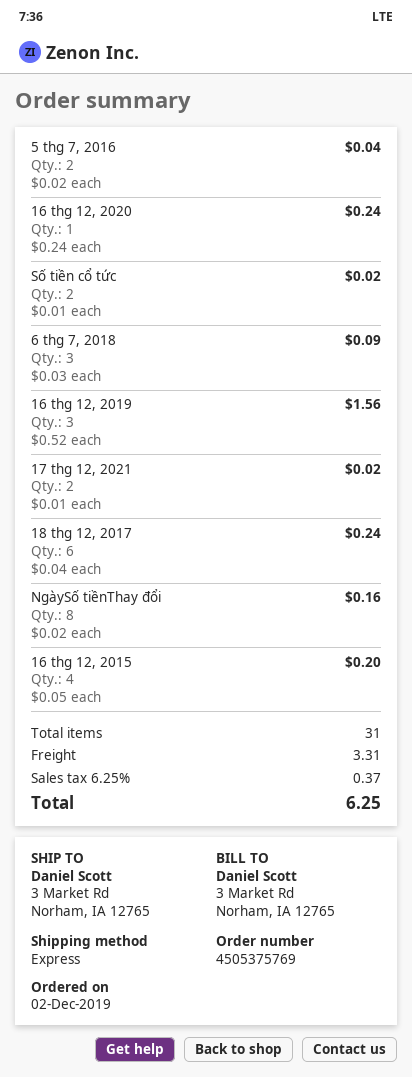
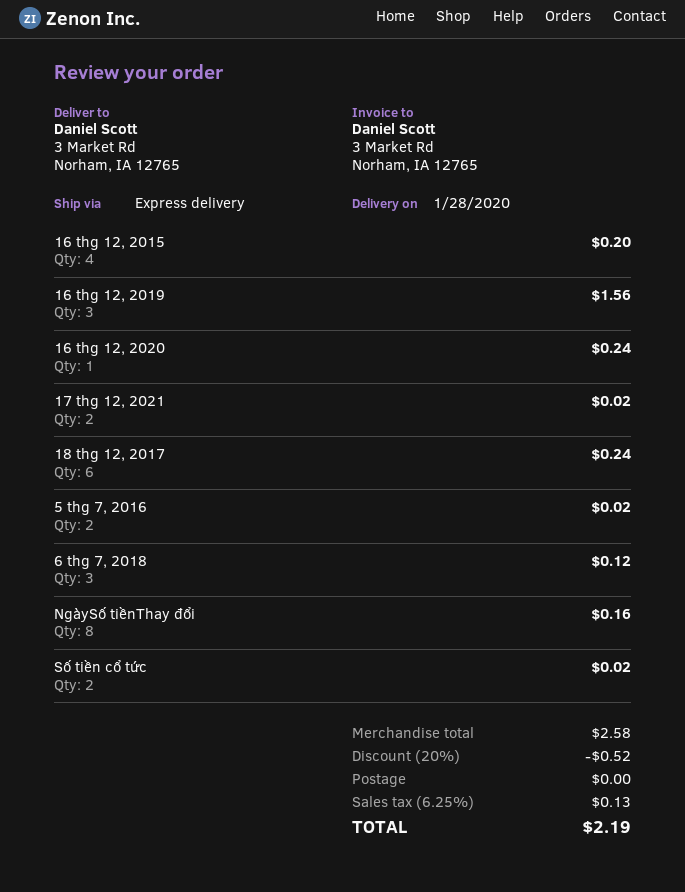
5 thg 7, 2016: 2 for 0.04 -> 2 for 0.02
6 thg 7, 2018: 3 for 0.09 -> 3 for 0.12
discount: none -> 20% = 0.52
shipping: 3.31 -> 0.00
tax: 6.25% = 0.37 -> 6.25% = 0.13
total: 6.25 -> 2.19

